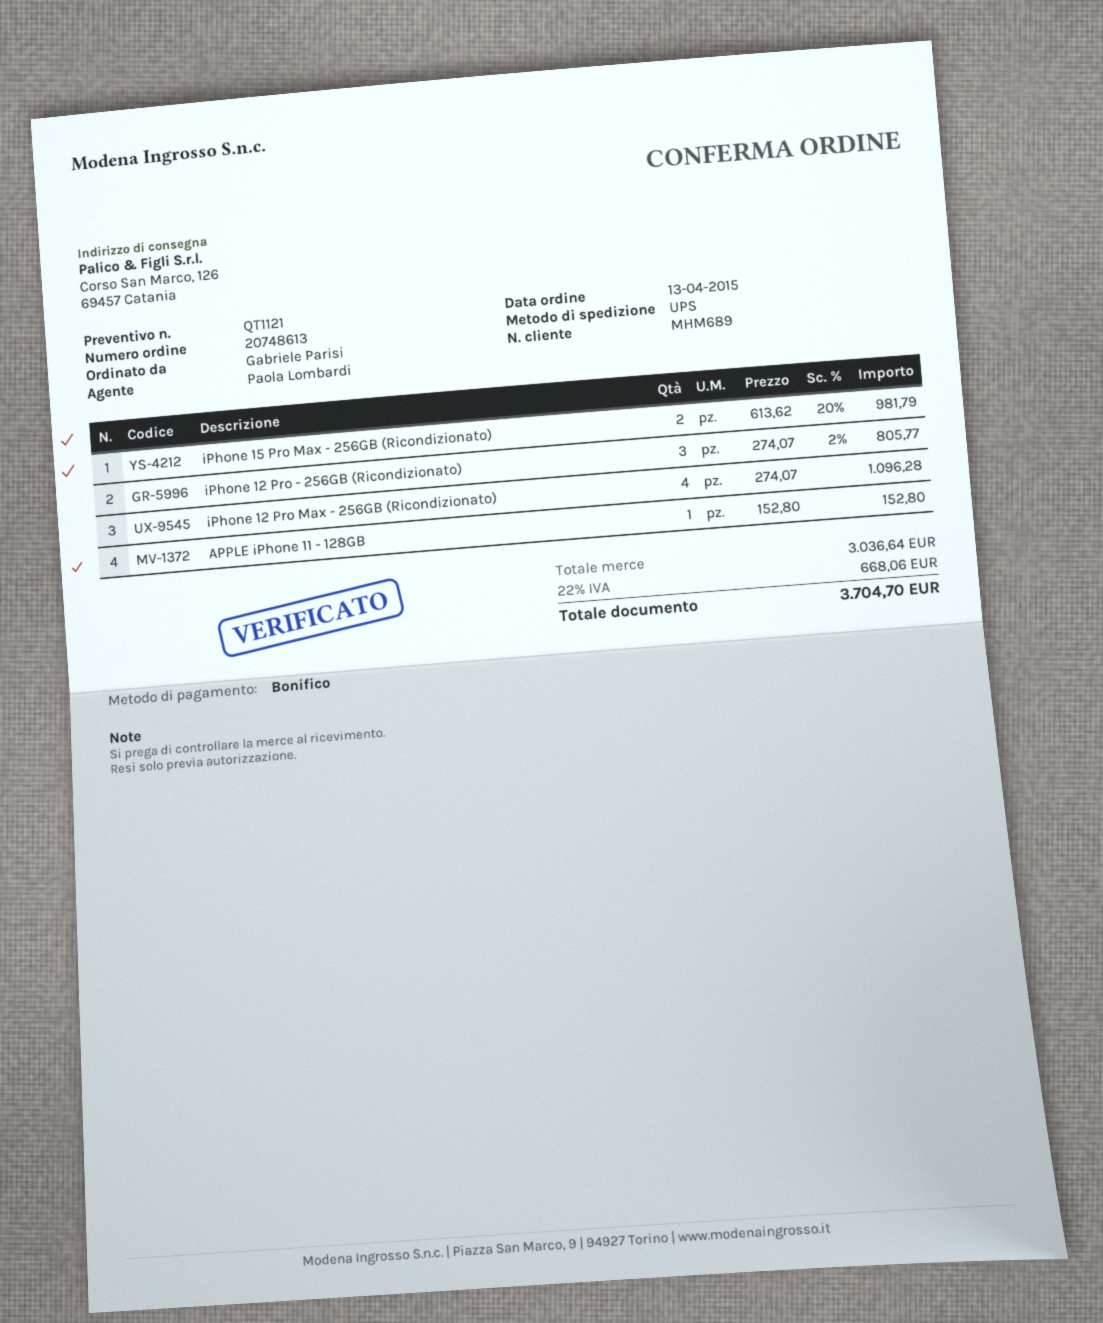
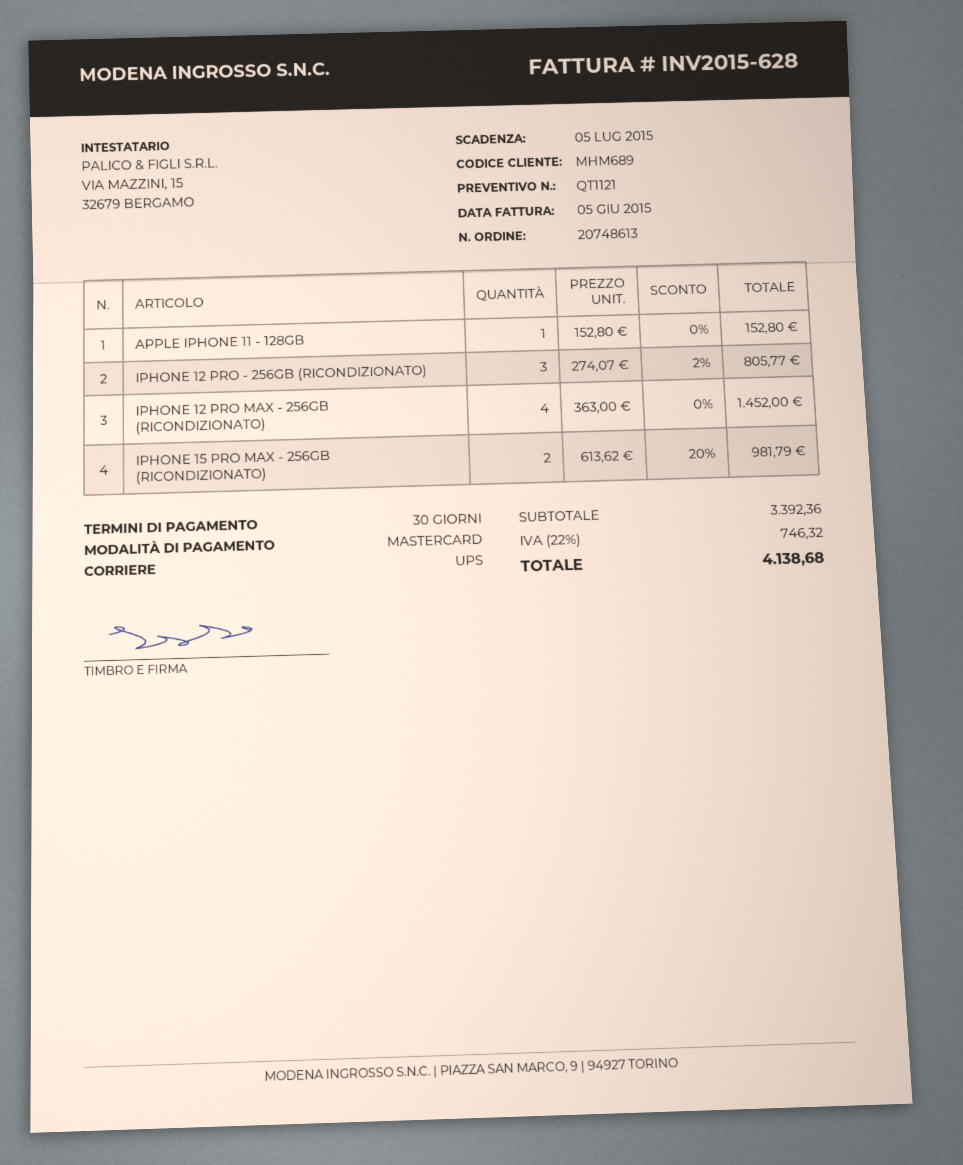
payment method: bank transfer -> Mastercard
iPhone 12 Pro Max - 256GB (Ricondizionato): 4 x 274.07 = 1096.28 -> 4 x 363.00 = 1452.00
subtotal: 3036.64 -> 3392.36
tax: 22% = 668.06 -> 22% = 746.32
total: 3704.70 -> 4138.68

